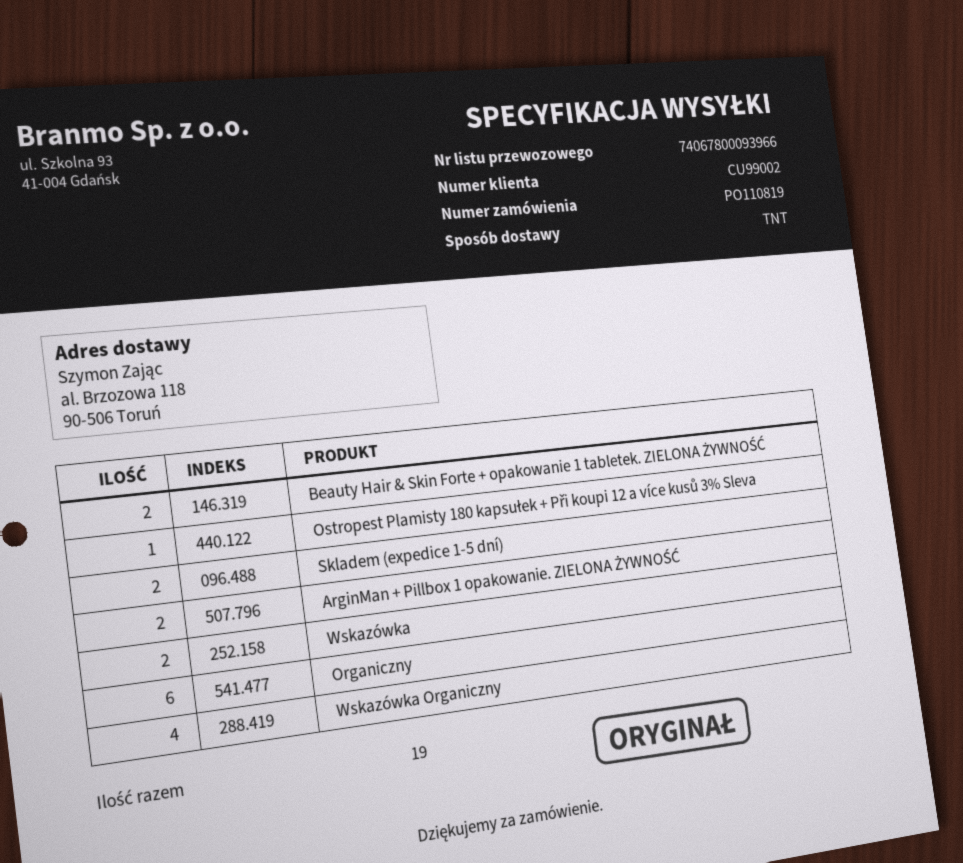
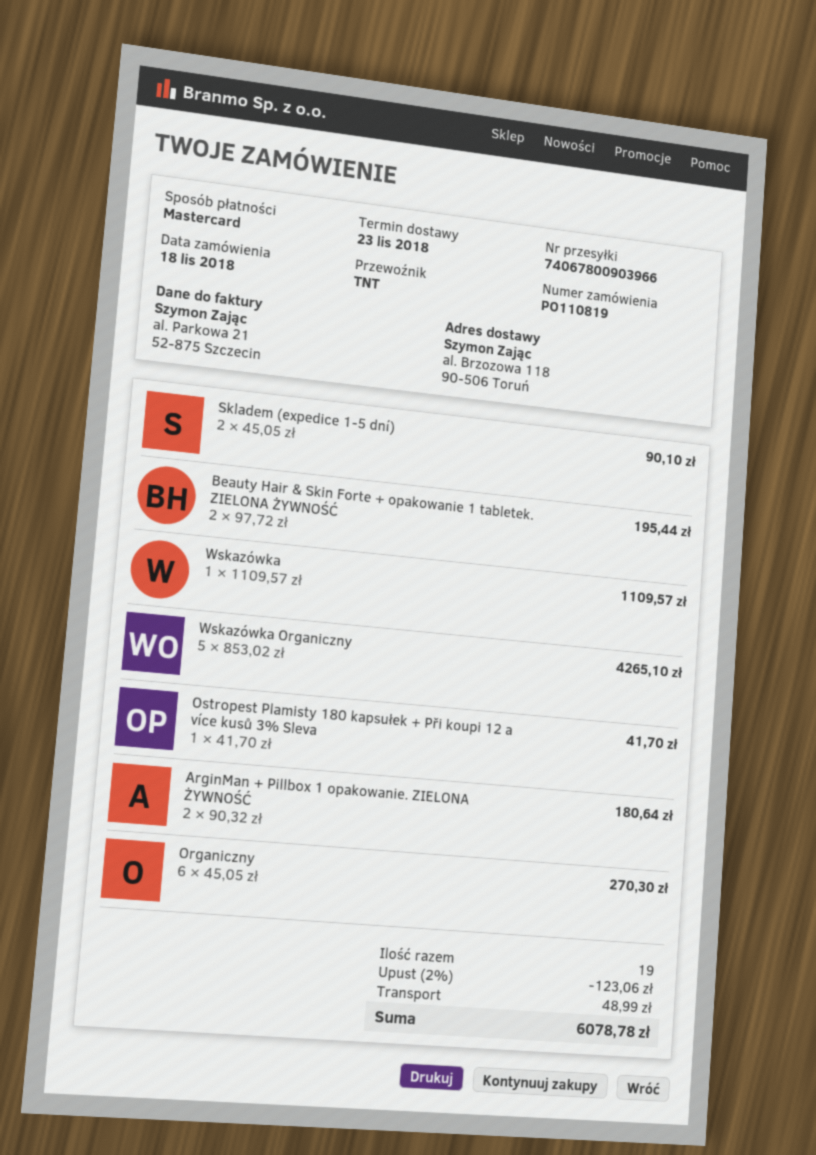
tracking number: 74067800093966 -> 74067800903966
Wskazówka: 2 -> 1
Wskazówka Organiczny: 4 -> 5

